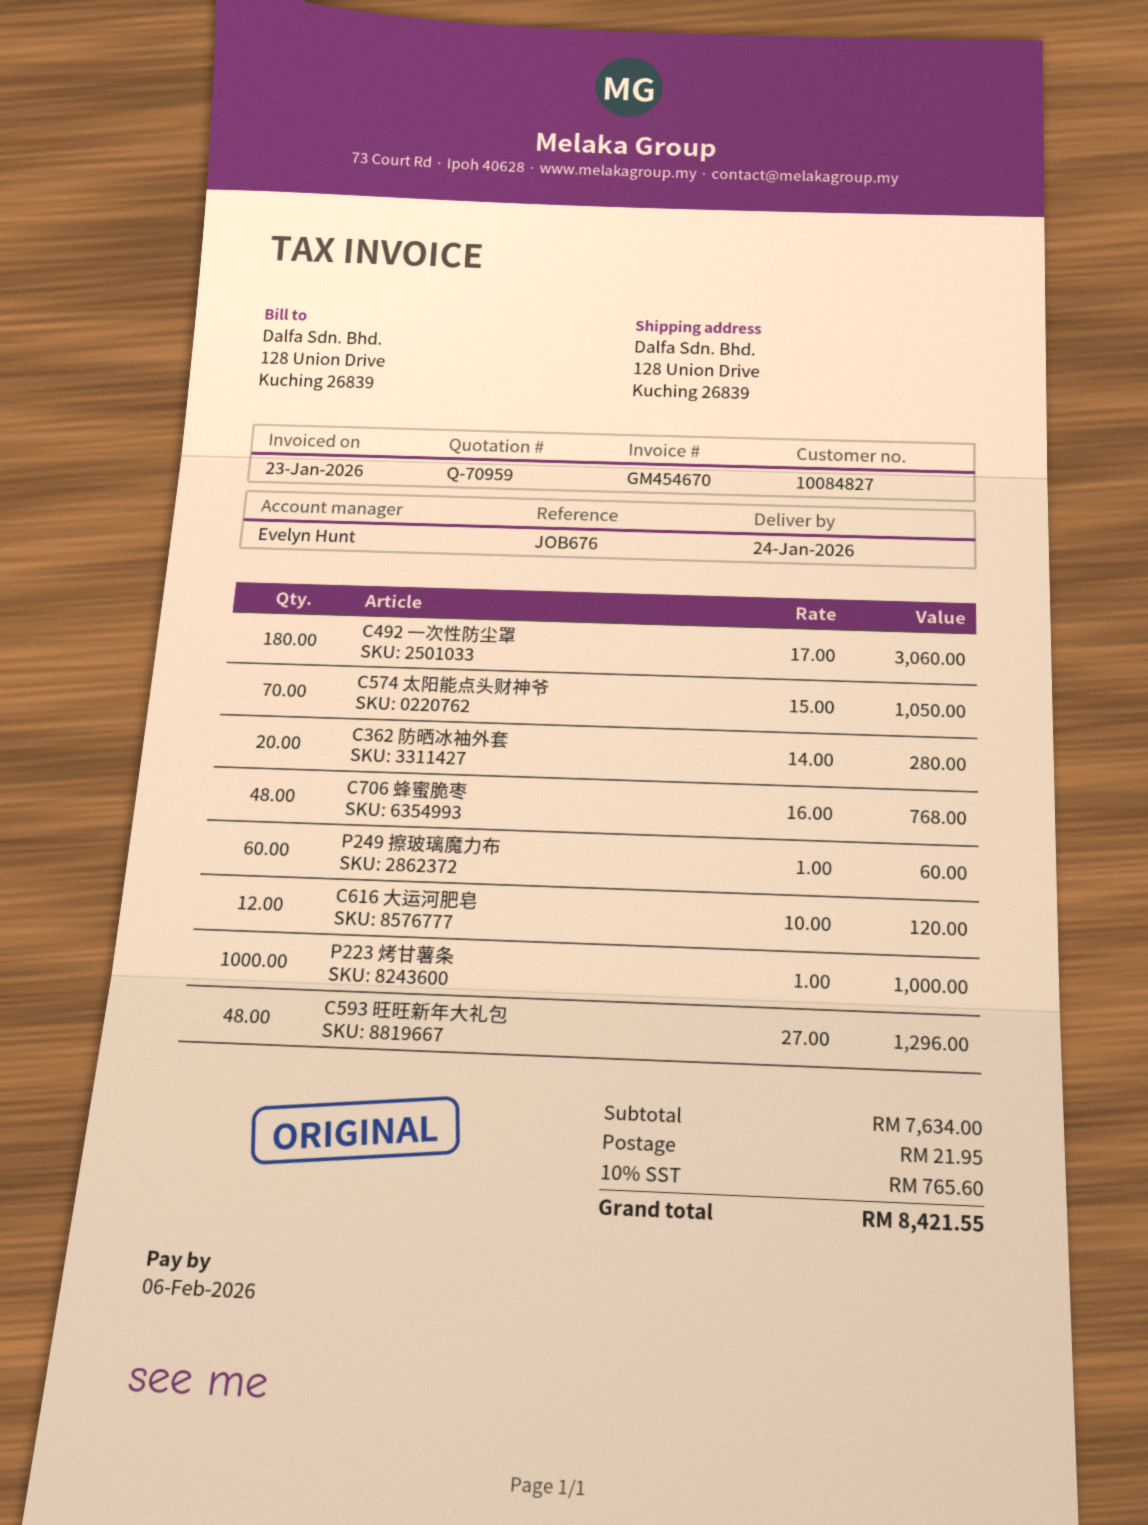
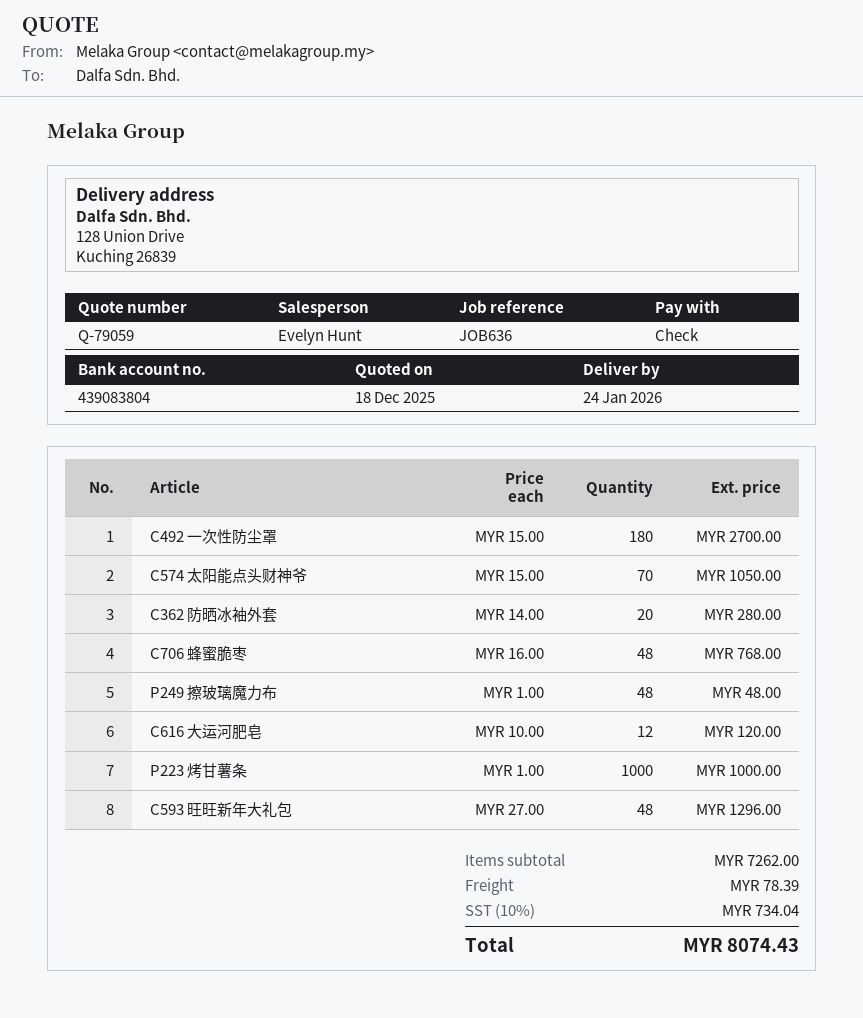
quote number: Q-70959 -> Q-79059
reference: JOB676 -> JOB636
C492 一次性防尘罩: 180 x 17.00 = 3060.00 -> 180 x 15.00 = 2700.00
P249 擦玻璃魔力布: 60 x 1.00 = 60.00 -> 48 x 1.00 = 48.00
subtotal: 7634.00 -> 7262.00
shipping: 21.95 -> 78.39
tax: 10% = 765.60 -> 10% = 734.04
total: 8421.55 -> 8074.43

